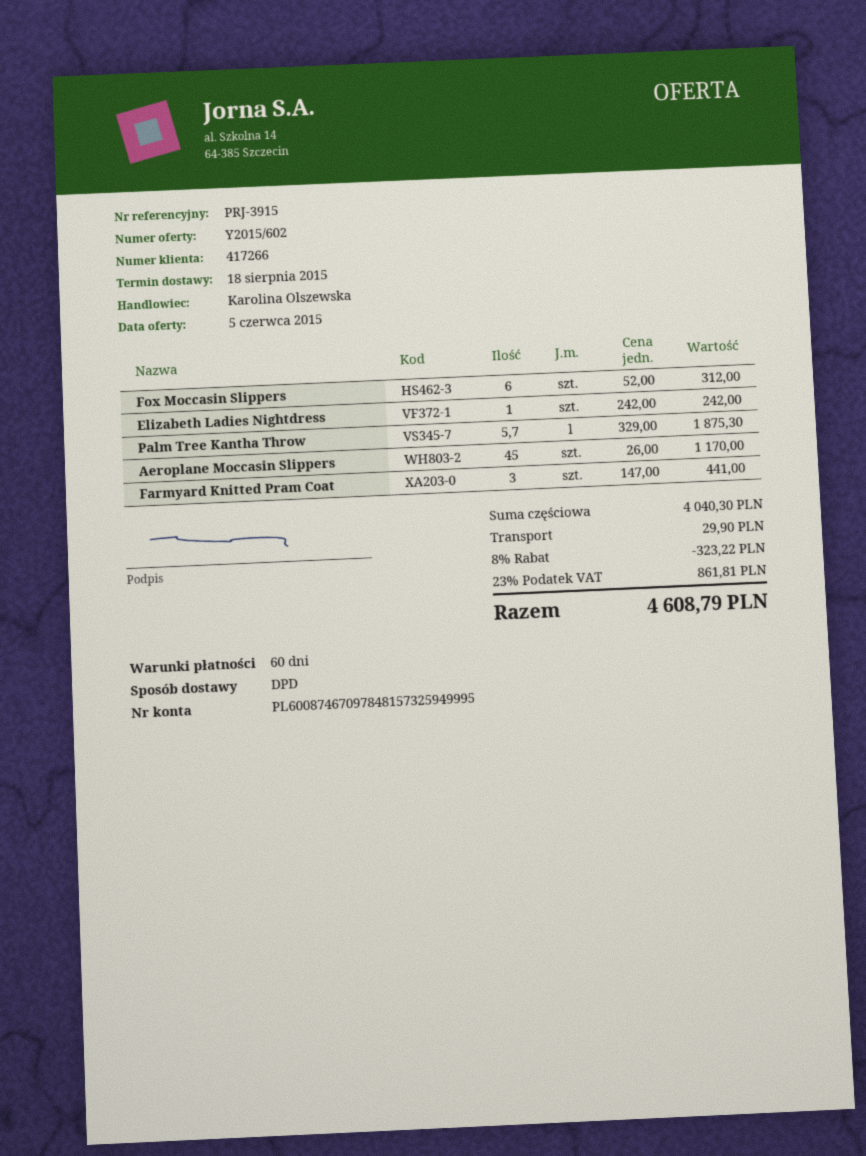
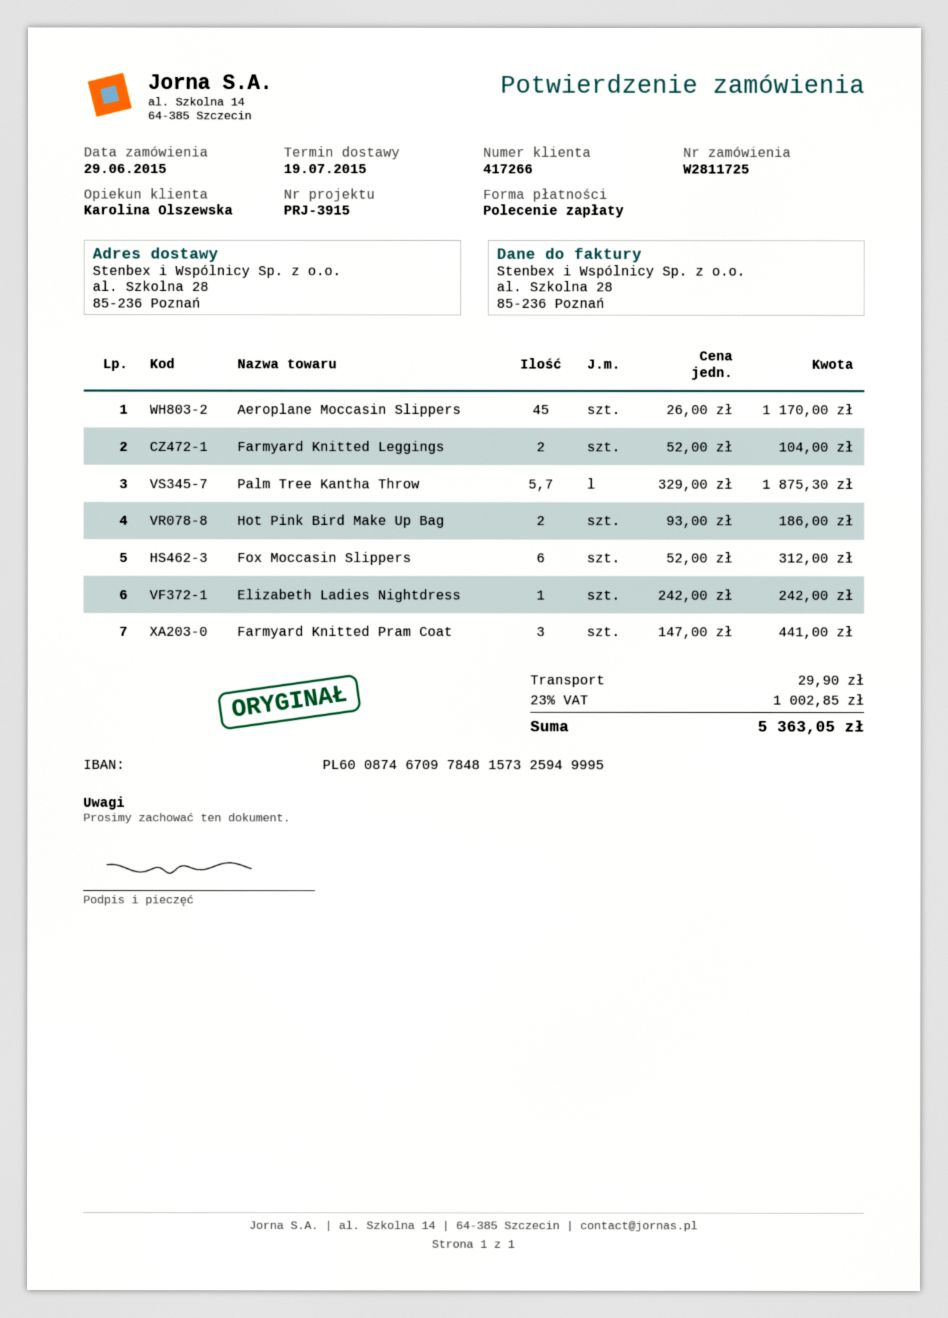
delivery date: 2015-08-18 -> 2015-07-19
Farmyard Knitted Leggings: none -> 2 x 52.00 = 104.00
Hot Pink Bird Make Up Bag: none -> 2 x 93.00 = 186.00
discount: 8% = 323.22 -> none
tax: 23% = 861.81 -> 23% = 1002.85
total: 4608.79 -> 5363.05

